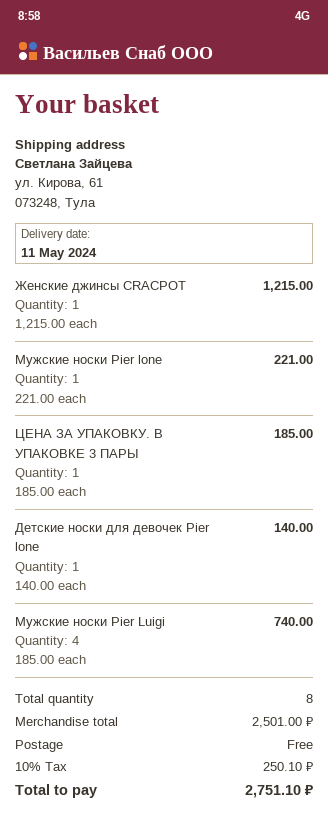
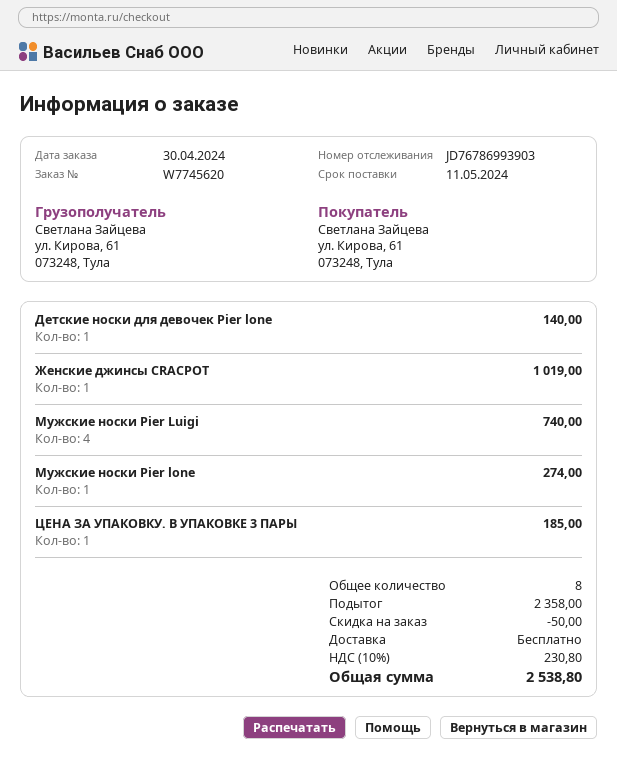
Женские джинсы CRACPOT: 1 for 1215.00 -> 1 for 1019.00
Мужские носки Pier lone: 1 for 221.00 -> 1 for 274.00
subtotal: 2501.00 -> 2358.00
discount: none -> 50.00
tax: 10% = 250.10 -> 10% = 230.80
total: 2751.10 -> 2538.80

